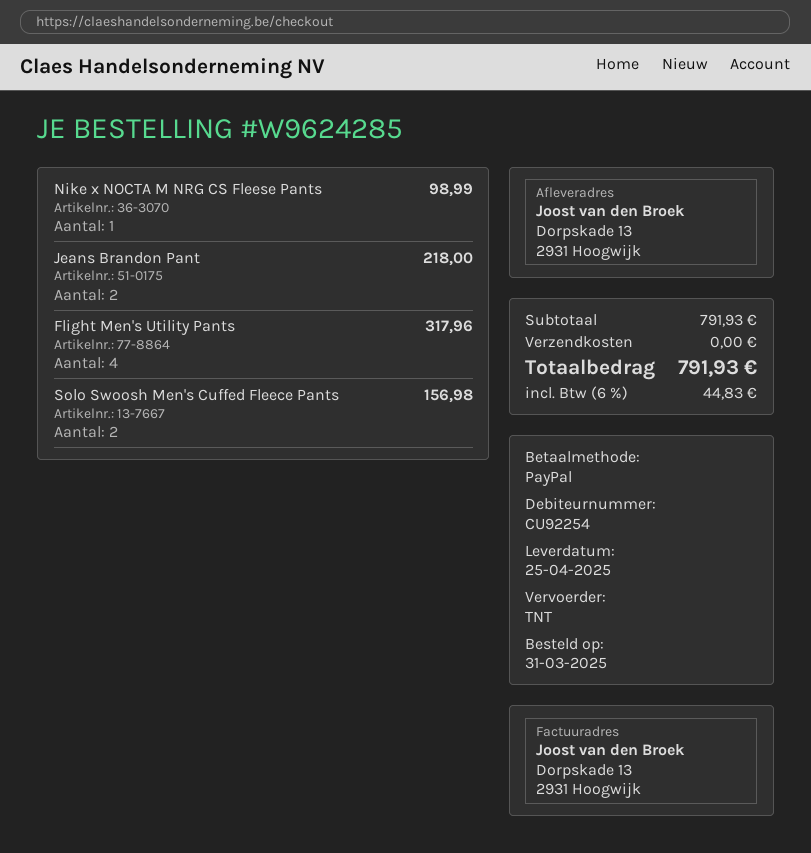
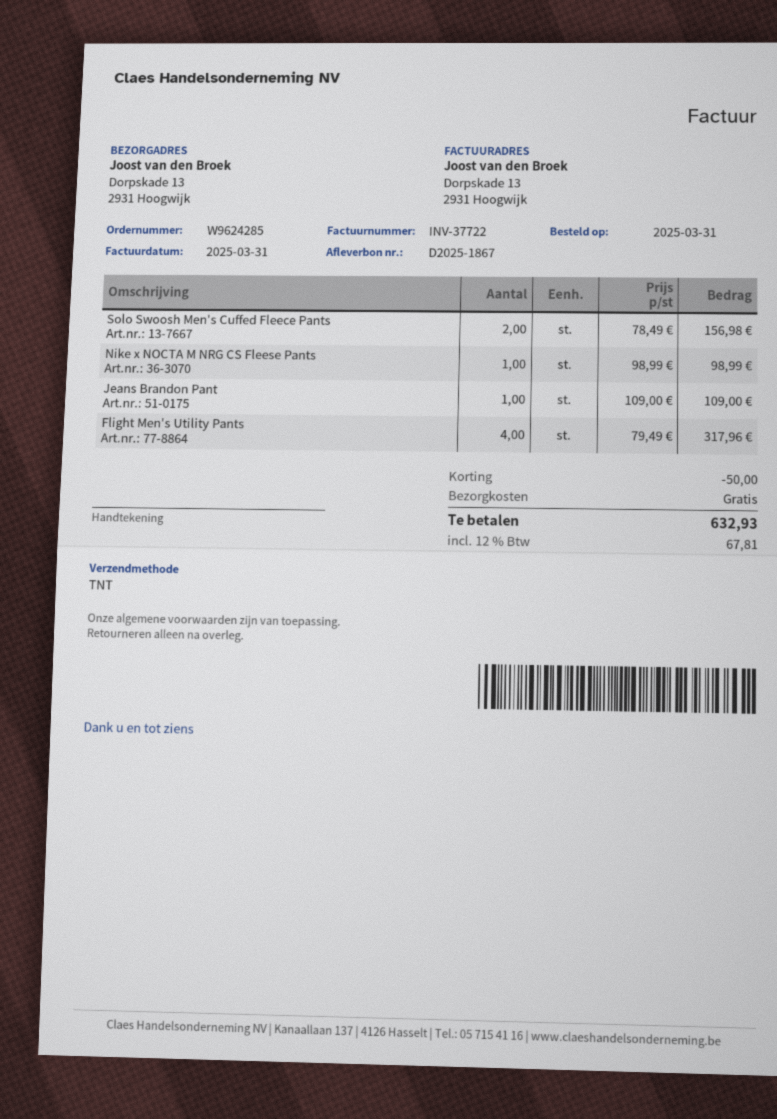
Jeans Brandon Pant: 2 for 218.00 -> 1 for 109.00
discount: none -> 50.00
tax: 6% = 44.83 -> 12% = 67.81
total: 791.93 -> 632.93

